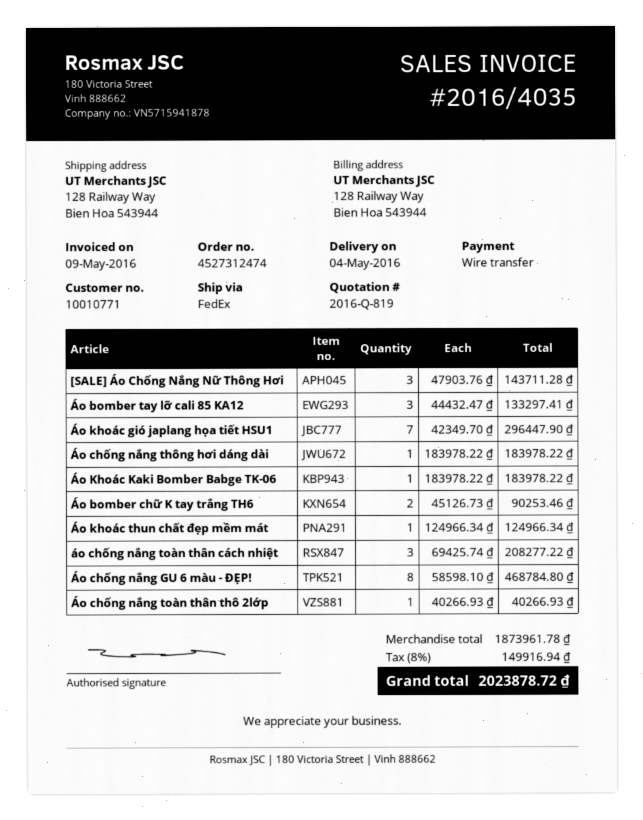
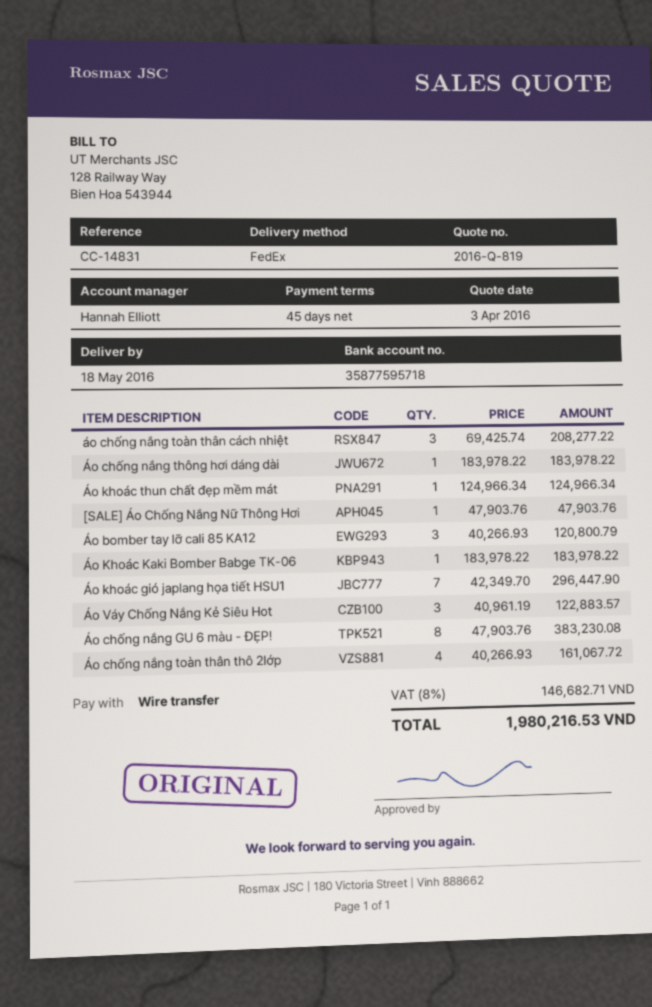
delivery date: 2016-05-04 -> 2016-05-18
[SALE] Áo Chống Nắng Nữ Thông Hơi: 3 x 47903.76 = 143711.28 -> 1 x 47903.76 = 47903.76
Áo bomber tay lỡ cali 85 KA12: 3 x 44432.47 = 133297.41 -> 3 x 40266.93 = 120800.79
Áo bomber chữ K tay trắng TH6: 2 x 45126.73 = 90253.46 -> none
Áo chống nắng GU 6 màu - ĐẸP!: 8 x 58598.10 = 468784.80 -> 8 x 47903.76 = 383230.08
Áo chống nắng toàn thân thô 2lớp: 1 x 40266.93 = 40266.93 -> 4 x 40266.93 = 161067.72
Áo Váy Chống Nắng Kẻ Siêu Hot: none -> 3 x 40961.19 = 122883.57
tax: 8% = 149916.94 -> 8% = 146682.71
total: 2023878.72 -> 1980216.53

